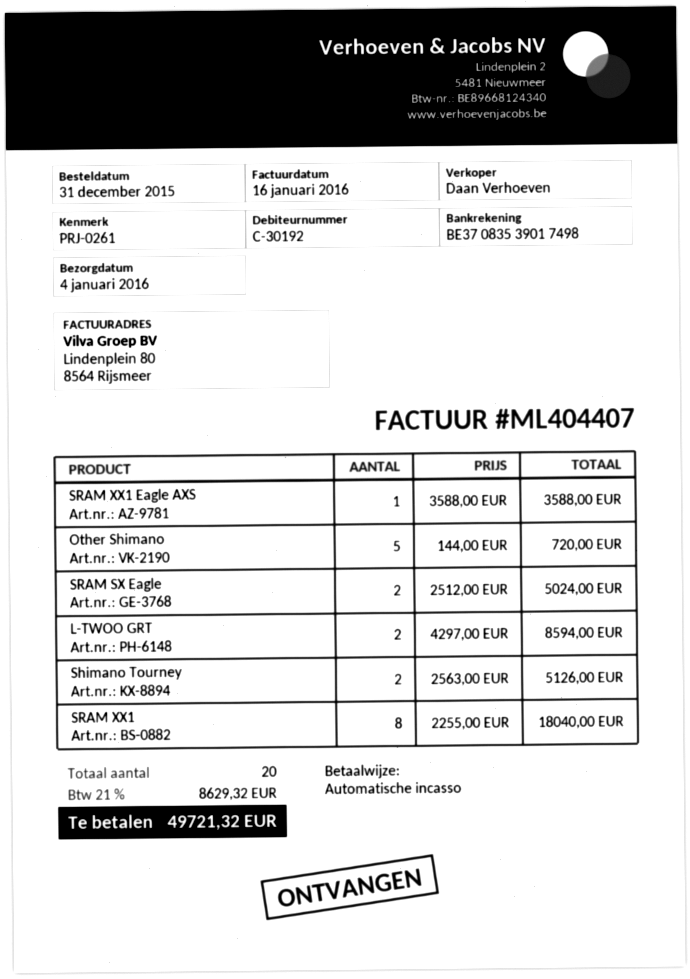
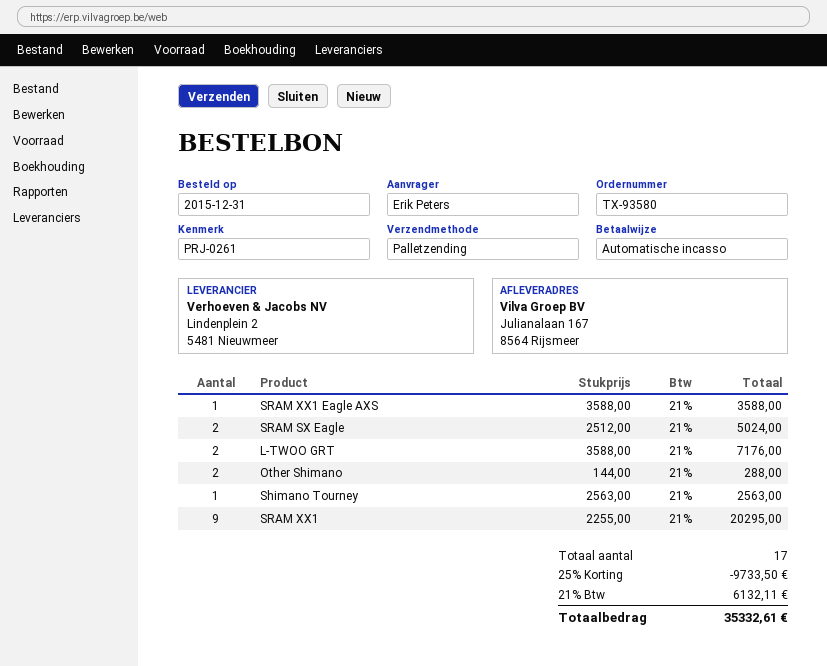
Other Shimano: 5 x 144.00 = 720.00 -> 2 x 144.00 = 288.00
L-TWOO GRT: 2 x 4297.00 = 8594.00 -> 2 x 3588.00 = 7176.00
Shimano Tourney: 2 x 2563.00 = 5126.00 -> 1 x 2563.00 = 2563.00
SRAM XX1: 8 x 2255.00 = 18040.00 -> 9 x 2255.00 = 20295.00
total quantity: 20 -> 17
discount: none -> 25% = 9733.50
tax: 21% = 8629.32 -> 21% = 6132.11
total: 49721.32 -> 35332.61

